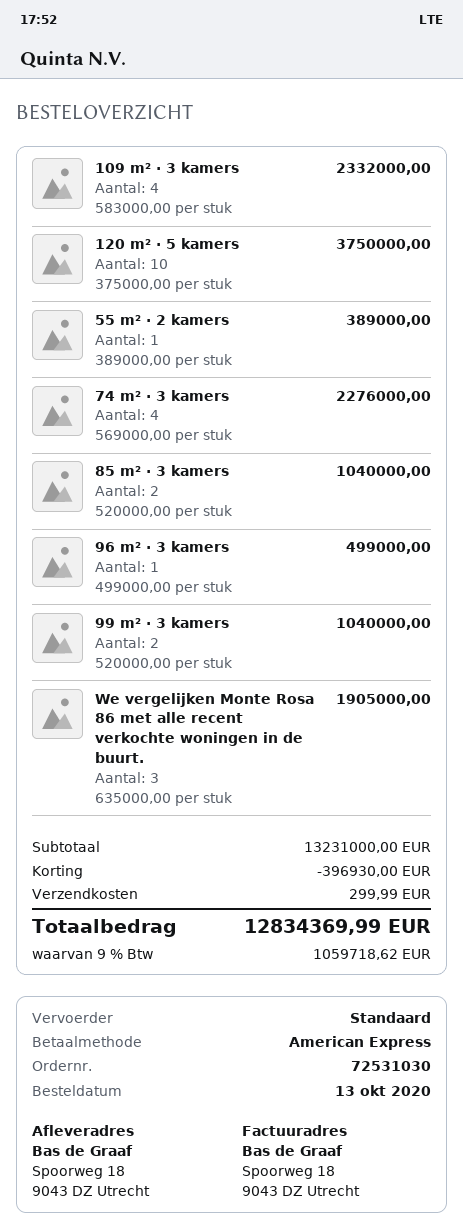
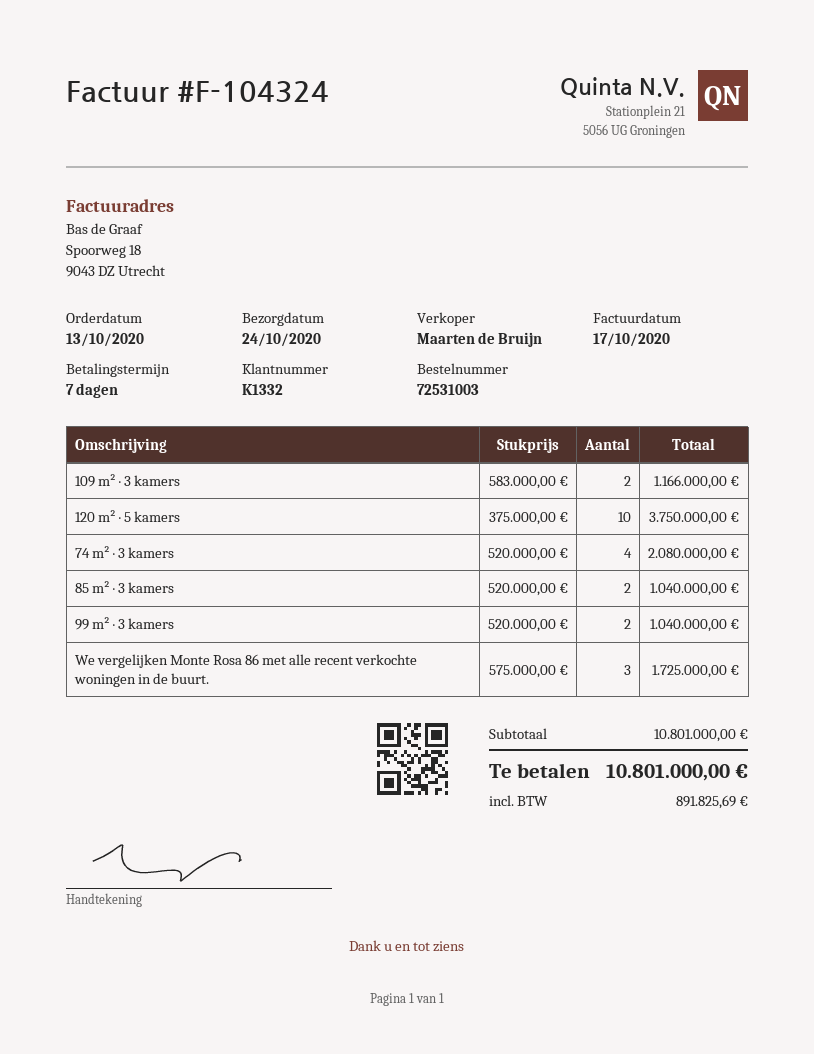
order number: 72531030 -> 72531003
109 m² · 3 kamers: 4 x 583000.00 = 2332000.00 -> 2 x 583000.00 = 1166000.00
55 m² · 2 kamers: 1 x 389000.00 = 389000.00 -> none
74 m² · 3 kamers: 4 x 569000.00 = 2276000.00 -> 4 x 520000.00 = 2080000.00
96 m² · 3 kamers: 1 x 499000.00 = 499000.00 -> none
We vergelijken Monte Rosa 86 met alle recent verkochte woningen in de buurt.: 3 x 635000.00 = 1905000.00 -> 3 x 575000.00 = 1725000.00
subtotal: 13231000.00 -> 10801000.00
discount: 396930.00 -> none
shipping: 299.99 -> none
tax: 1059718.62 -> 891825.69
total: 12834369.99 -> 10801000.00

